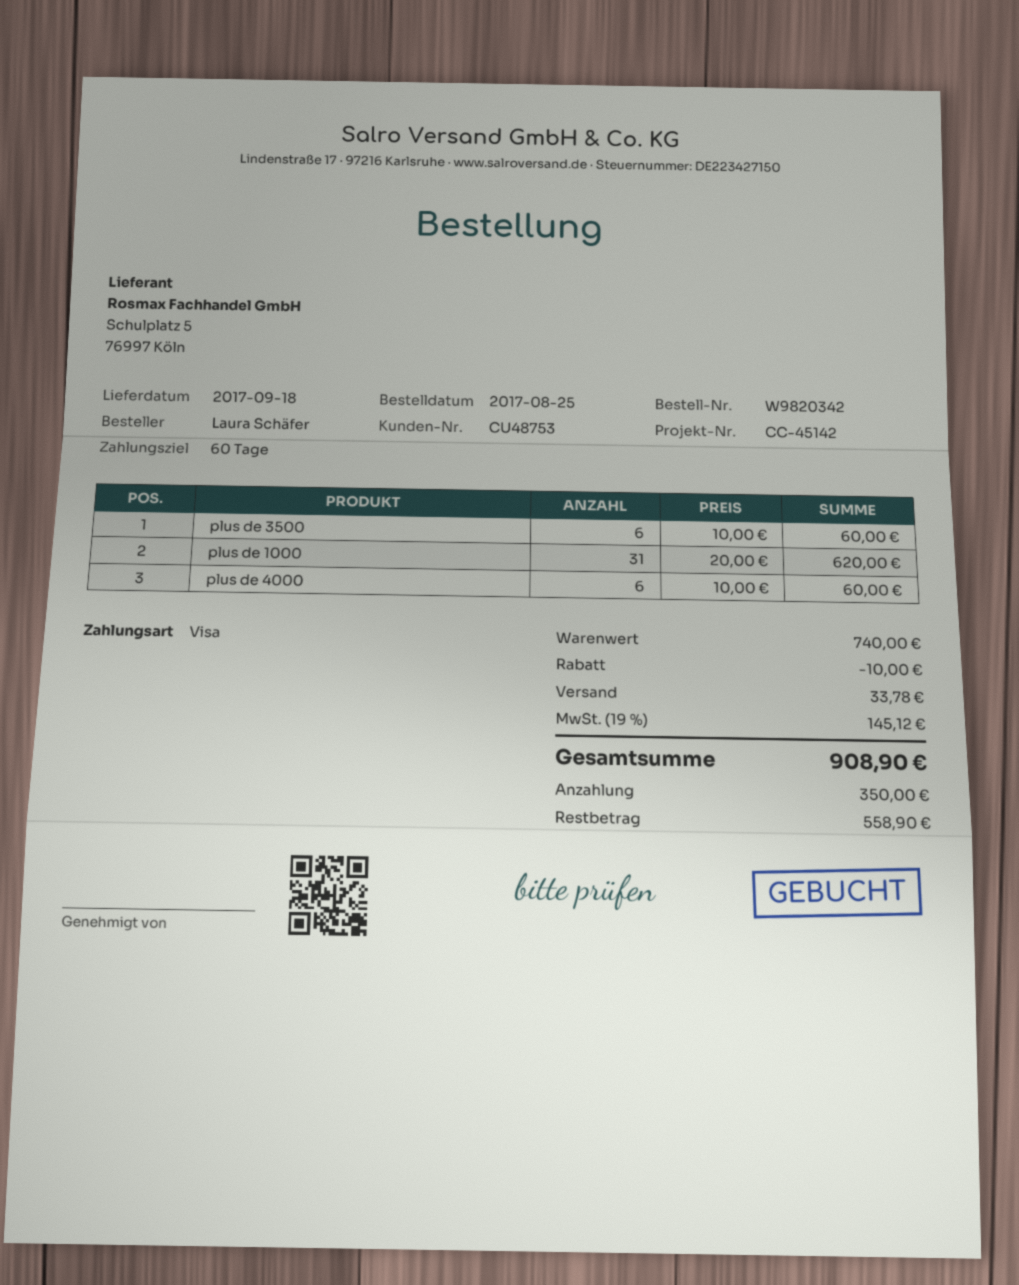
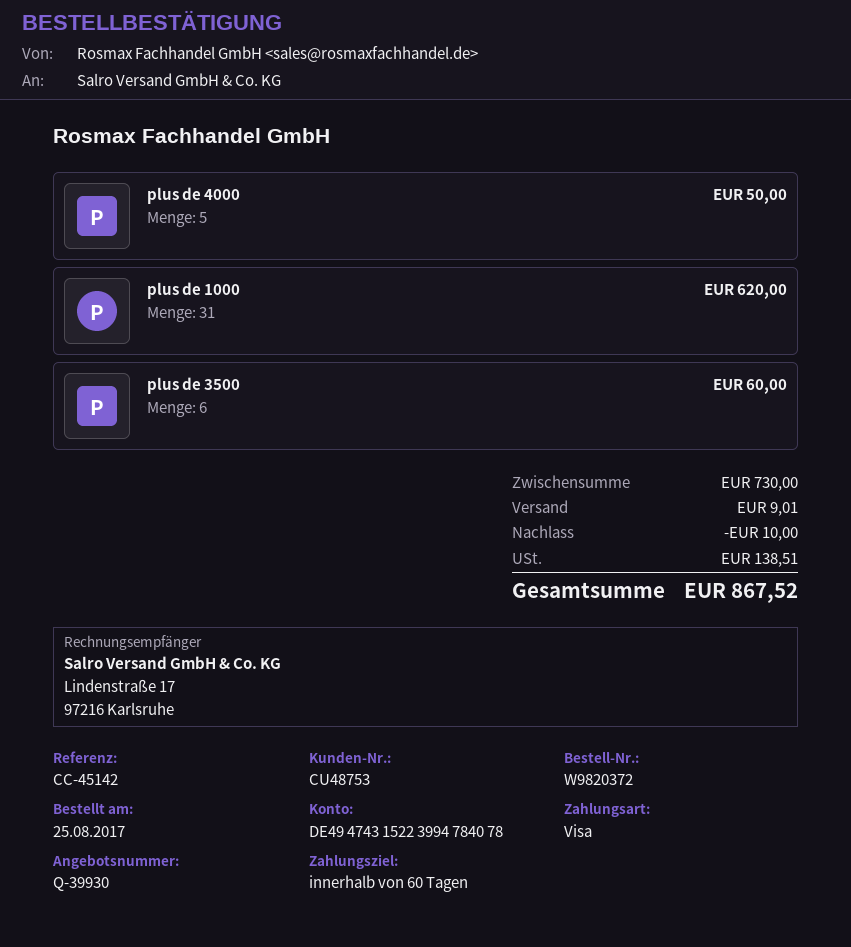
order number: W9820342 -> W9820372
plus de 4000: 6 for 60.00 -> 5 for 50.00
subtotal: 740.00 -> 730.00
shipping: 33.78 -> 9.01
tax: 145.12 -> 138.51
total: 908.90 -> 867.52

